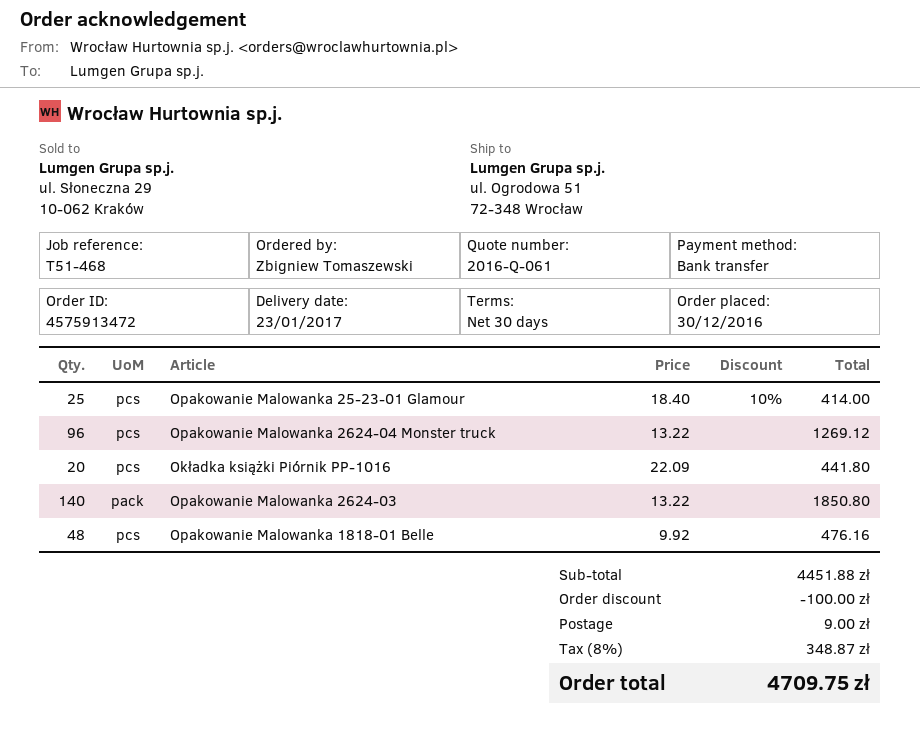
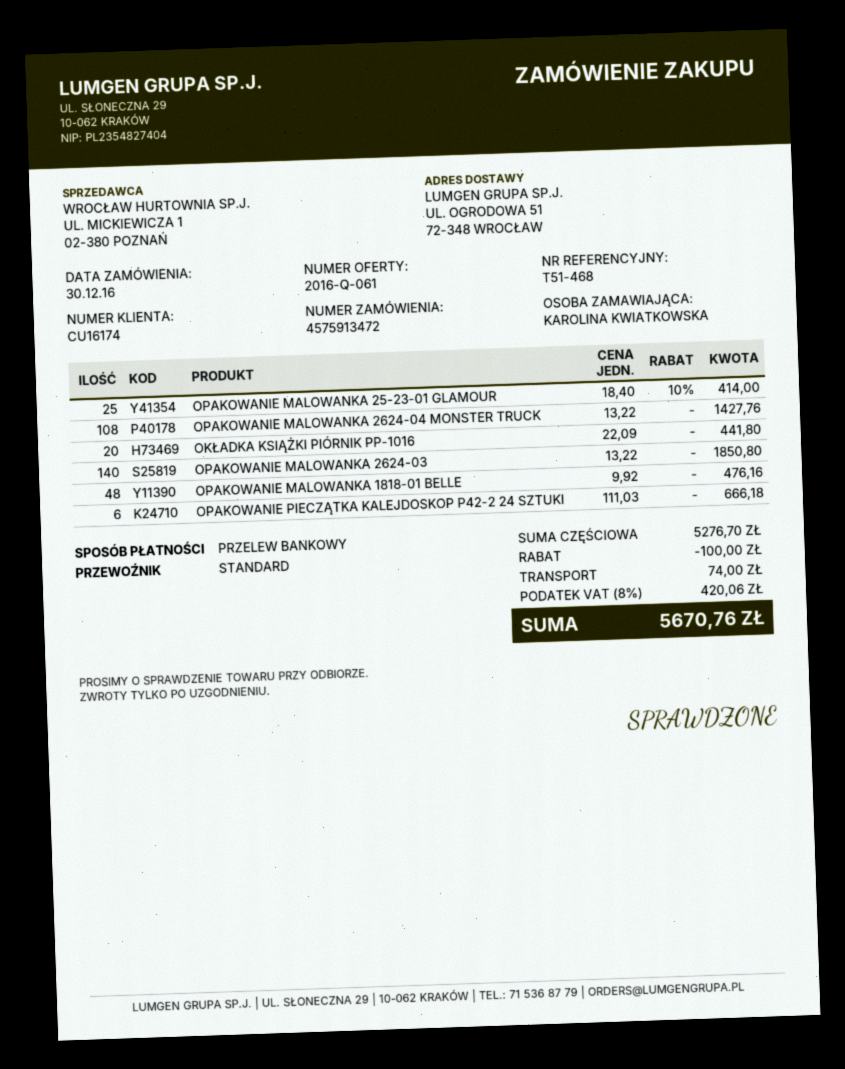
ordered by: Zbigniew Tomaszewski -> KAROLINA KWIATKOWSKA
Opakowanie Malowanka 2624-04 Monster truck: 96 x 13.22 = 1269.12 -> 108 x 13.22 = 1427.76
OPAKOWANIE PIECZĄTKA KALEJDOSKOP P42-2 24 SZTUKI: none -> 6 x 111.03 = 666.18
subtotal: 4451.88 -> 5276.70
shipping: 9.00 -> 74.00
tax: 8% = 348.87 -> 8% = 420.06
total: 4709.75 -> 5670.76

